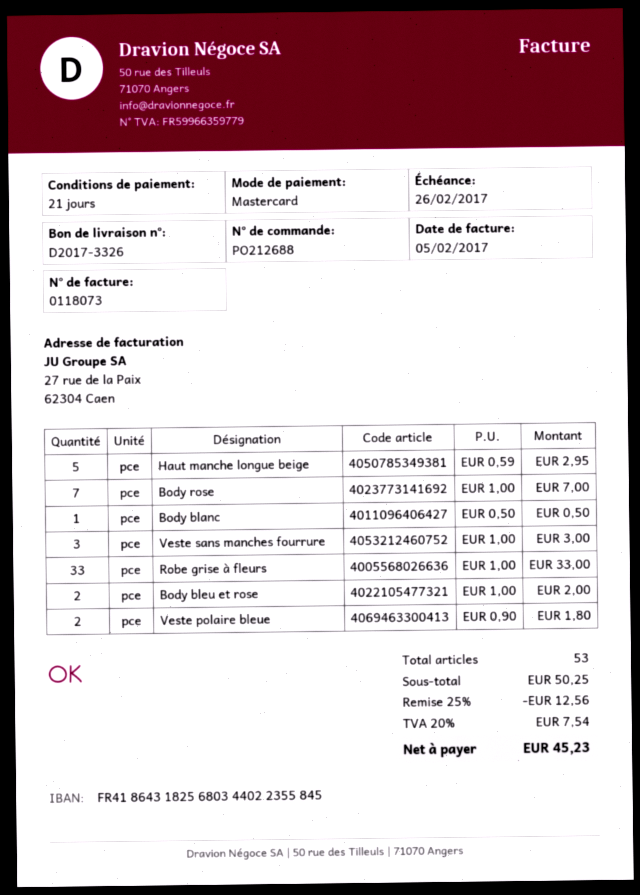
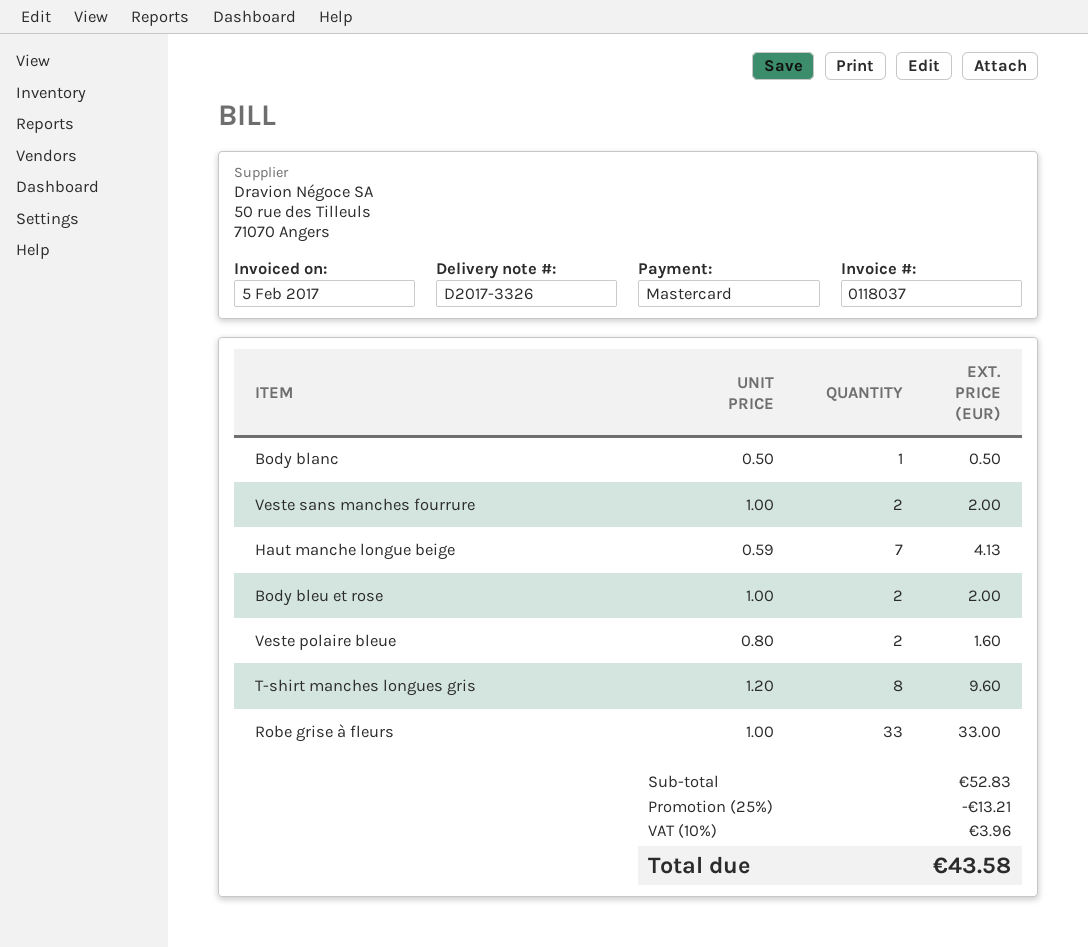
invoice number: 0118073 -> 0118037
Haut manche longue beige: 5 x 0.59 = 2.95 -> 7 x 0.59 = 4.13
Body rose: 7 x 1.00 = 7.00 -> none
Veste sans manches fourrure: 3 x 1.00 = 3.00 -> 2 x 1.00 = 2.00
Veste polaire bleue: 2 x 0.90 = 1.80 -> 2 x 0.80 = 1.60
T-shirt manches longues gris: none -> 8 x 1.20 = 9.60
subtotal: 50.25 -> 52.83
discount: 25% = 12.56 -> 25% = 13.21
tax: 20% = 7.54 -> 10% = 3.96
total: 45.23 -> 43.58

